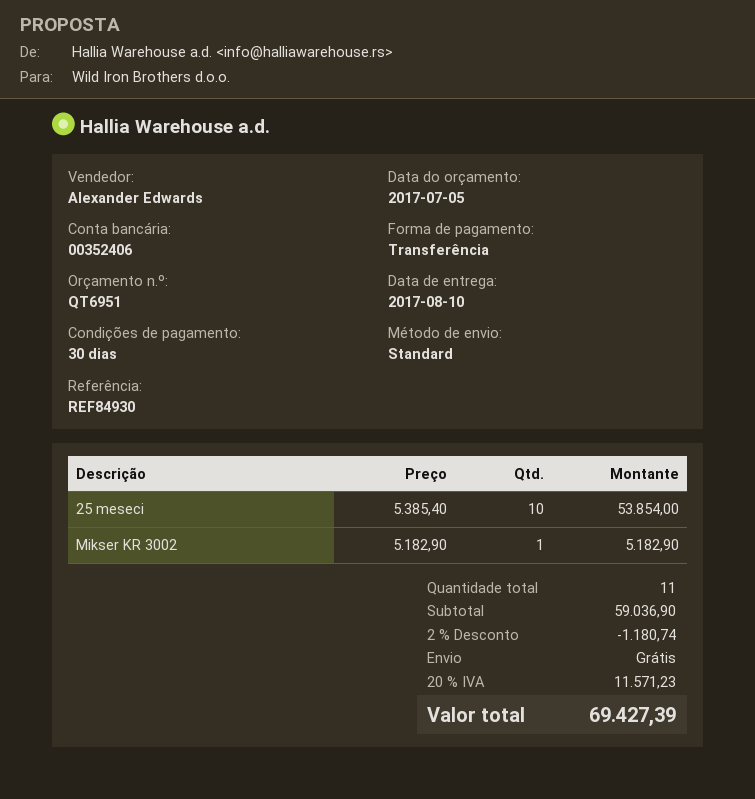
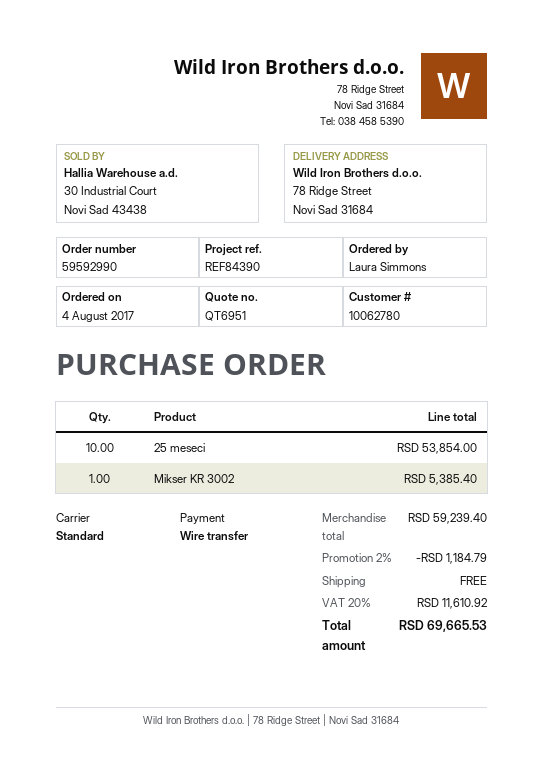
reference: REF84930 -> REF84390
Mikser KR 3002: 1 for 5182.90 -> 1 for 5385.40
subtotal: 59036.90 -> 59239.40
discount: 2% = 1180.74 -> 2% = 1184.79
tax: 20% = 11571.23 -> 20% = 11610.92
total: 69427.39 -> 69665.53

